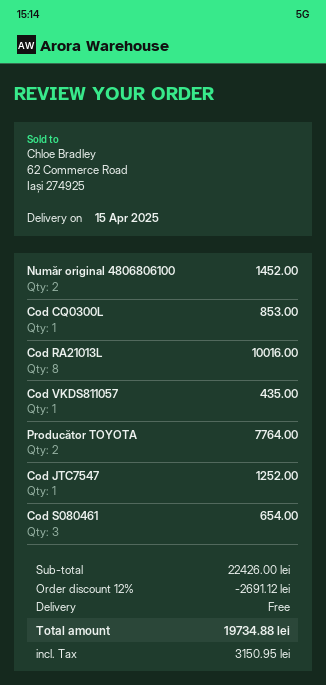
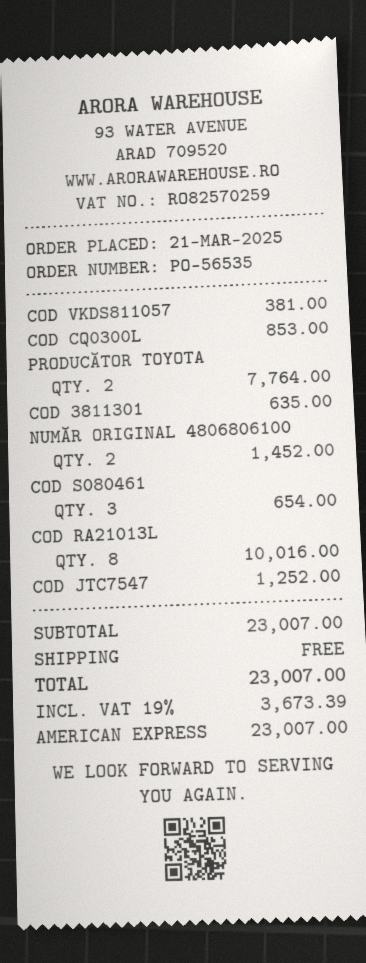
Cod VKDS811057: 1 for 435.00 -> 1 for 381.00
COD 3811301: none -> 1 for 635.00
subtotal: 22426.00 -> 23007.00
discount: 12% = 2691.12 -> none
tax: 3150.95 -> 3673.39
total: 19734.88 -> 23007.00

